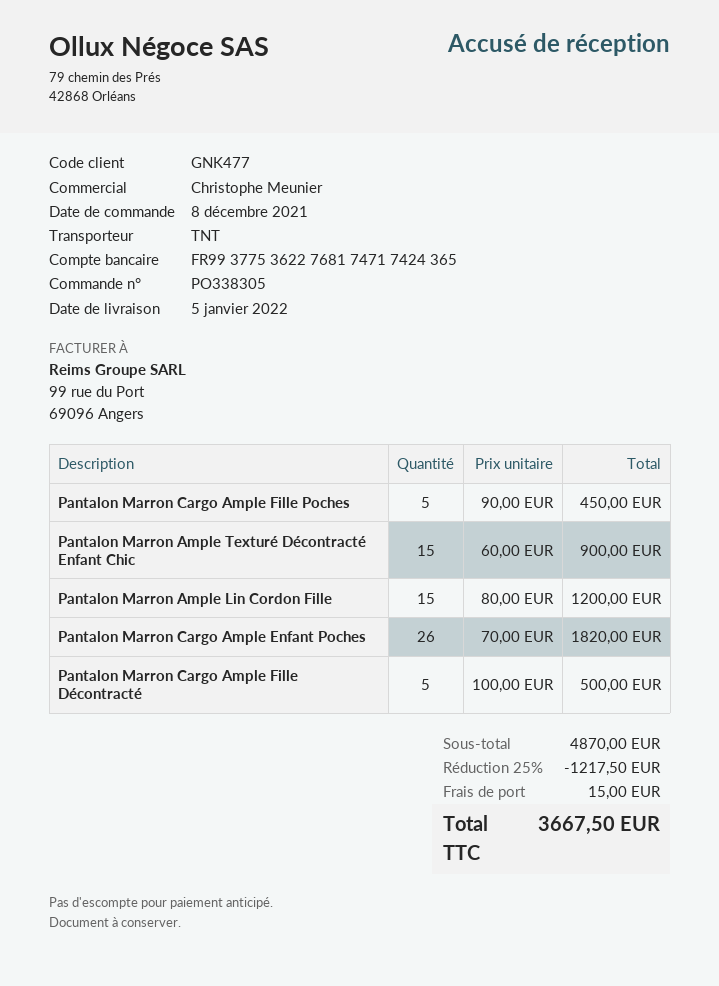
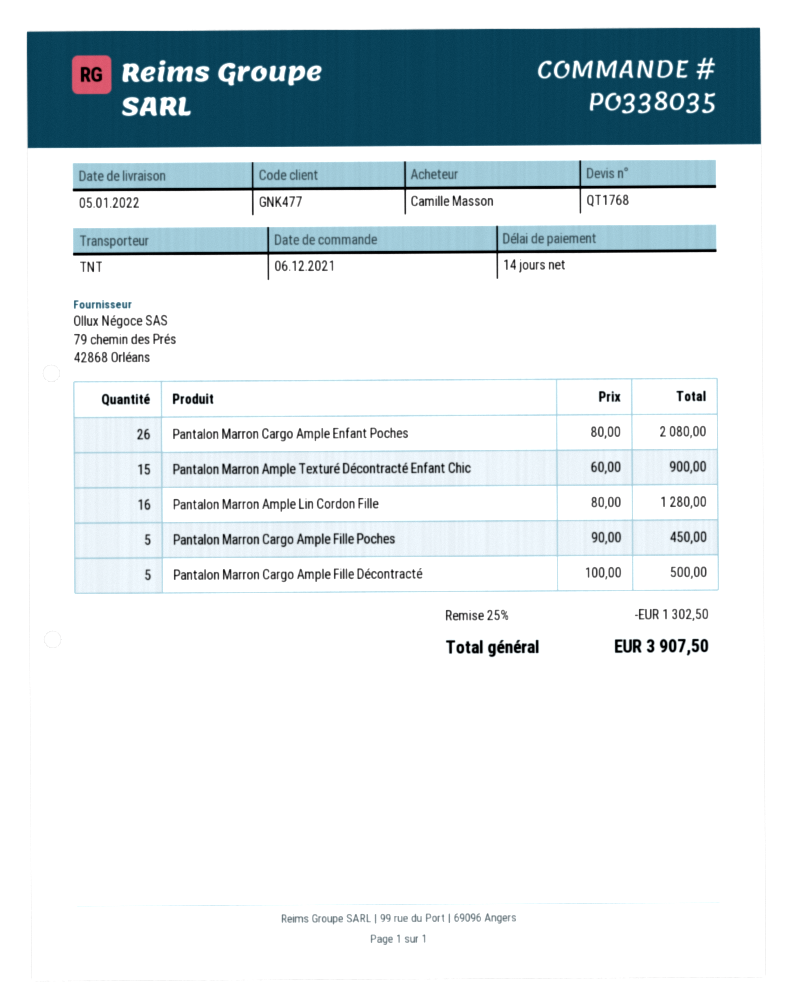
order number: PO338305 -> PO338035
order date: 2021-12-08 -> 2021-12-06
Pantalon Marron Ample Lin Cordon Fille: 15 x 80.00 = 1200.00 -> 16 x 80.00 = 1280.00
Pantalon Marron Cargo Ample Enfant Poches: 26 x 70.00 = 1820.00 -> 26 x 80.00 = 2080.00
discount: 25% = 1217.50 -> 25% = 1302.50
shipping: 15.00 -> none
total: 3667.50 -> 3907.50

